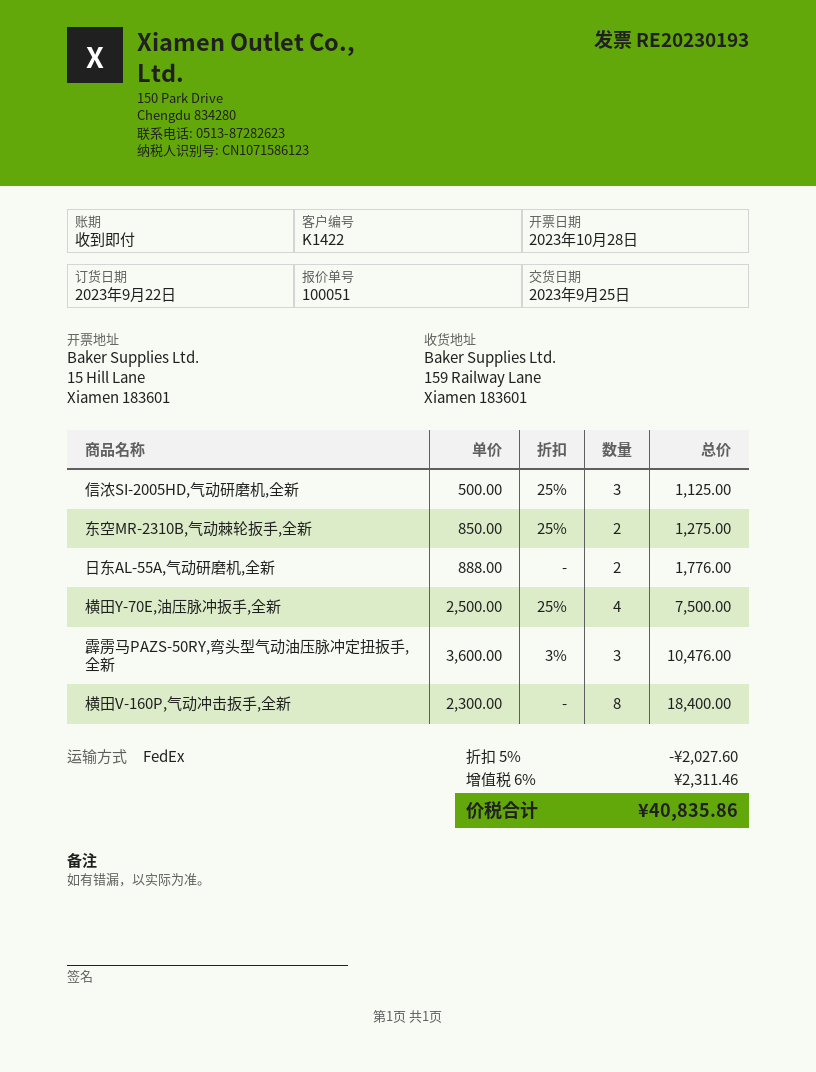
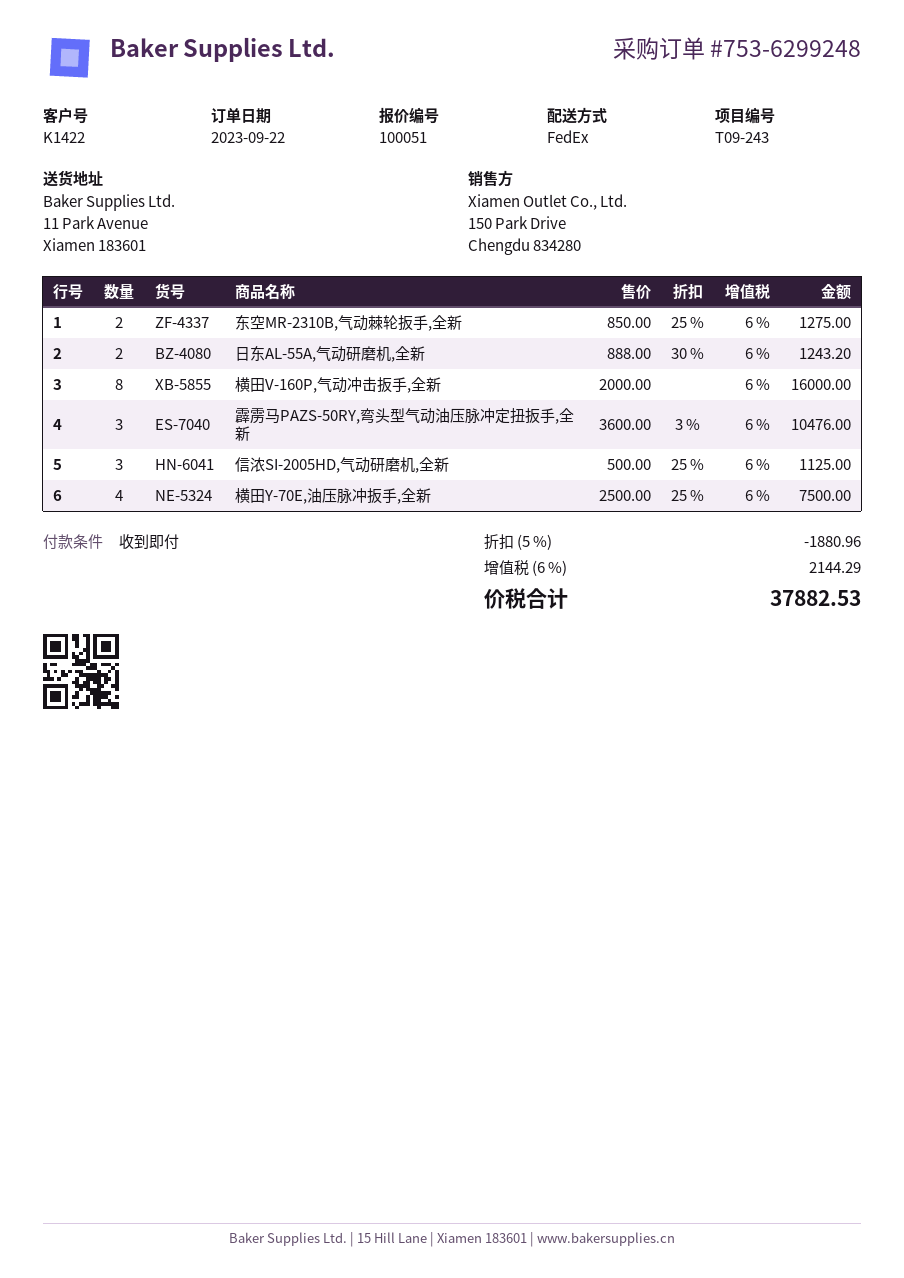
ship to: 159 Railway Lane, Xiamen 183601 -> 11 Park Avenue, Xiamen 183601
日东AL-55A,气动研磨机,全新: 2 x 888.00 = 1776.00 -> 2 x 888.00 - 30% = 1243.20
横田V-160P,气动冲击扳手,全新: 8 x 2300.00 = 18400.00 -> 8 x 2000.00 = 16000.00
discount: 5% = 2027.60 -> 5% = 1880.96
tax: 6% = 2311.46 -> 6% = 2144.29
total: 40835.86 -> 37882.53

